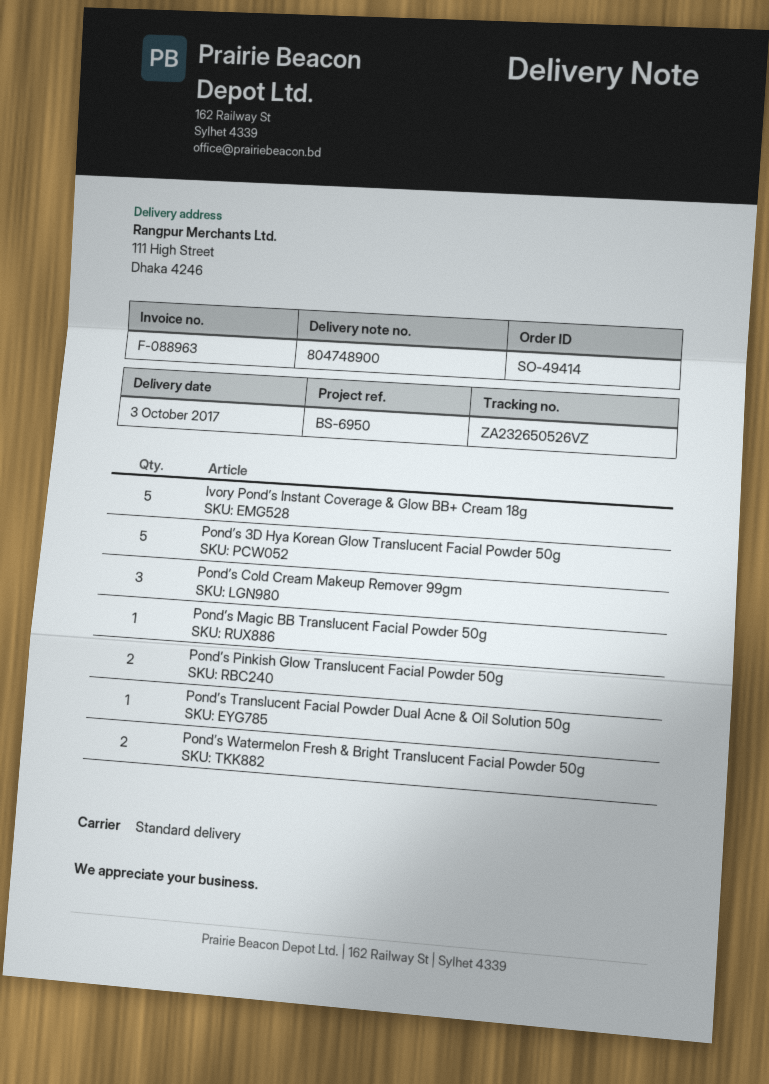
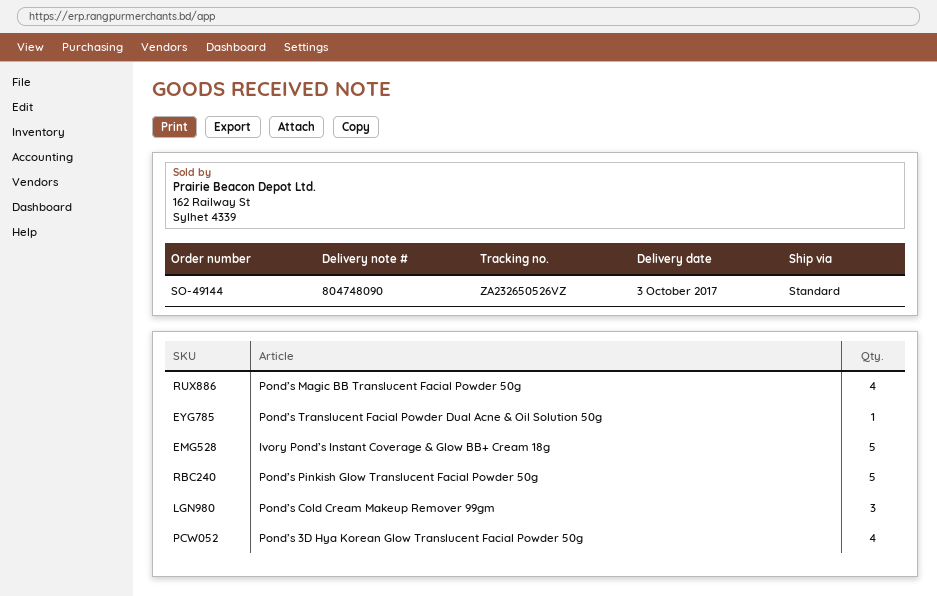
order number: SO-49414 -> SO-49144
delivery note number: 804748900 -> 804748090
Pond’s 3D Hya Korean Glow Translucent Facial Powder 50g: 5 -> 4
Pond’s Magic BB Translucent Facial Powder 50g: 1 -> 4
Pond’s Pinkish Glow Translucent Facial Powder 50g: 2 -> 5
Pond’s Watermelon Fresh & Bright Translucent Facial Powder 50g: 2 -> none

